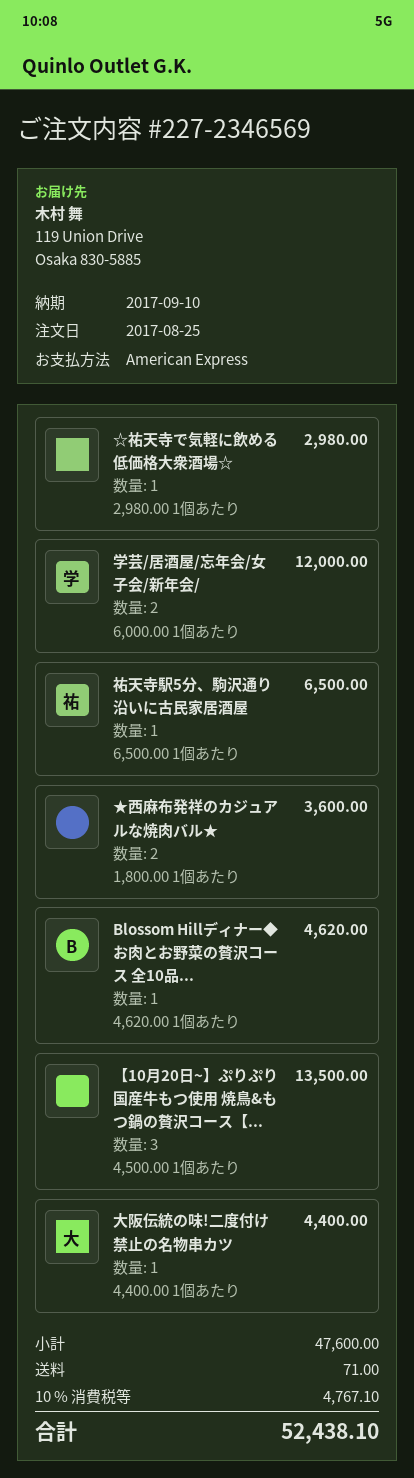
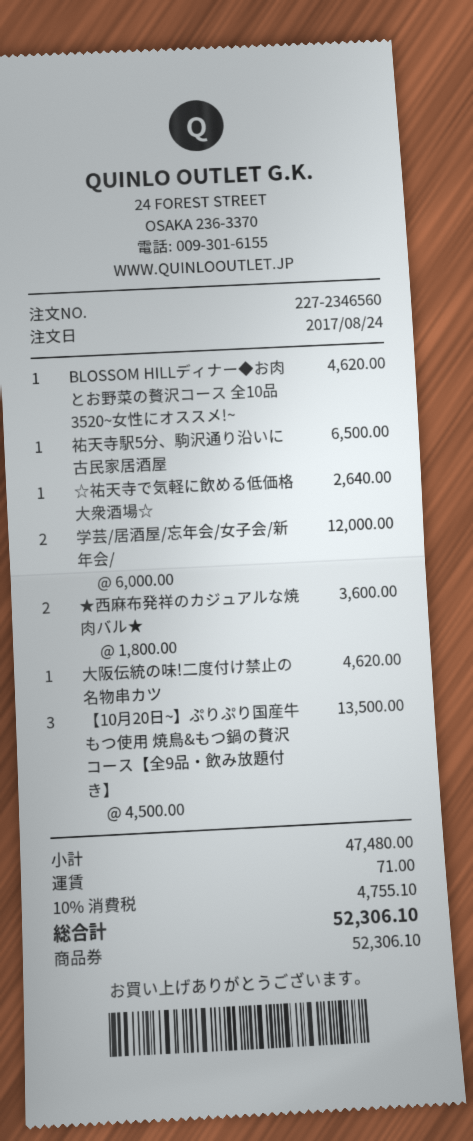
order number: 227-2346569 -> 227-2346560
order date: 2017-08-25 -> 2017-08-24
payment method: American Express -> gift card
☆祐天寺で気軽に飲める低価格大衆酒場☆: 1 x 2980.00 = 2980.00 -> 1 x 2640.00 = 2640.00
大阪伝統の味!二度付け禁止の名物串カツ: 1 x 4400.00 = 4400.00 -> 1 x 4620.00 = 4620.00
subtotal: 47600.00 -> 47480.00
tax: 10% = 4767.10 -> 10% = 4755.10
total: 52438.10 -> 52306.10

